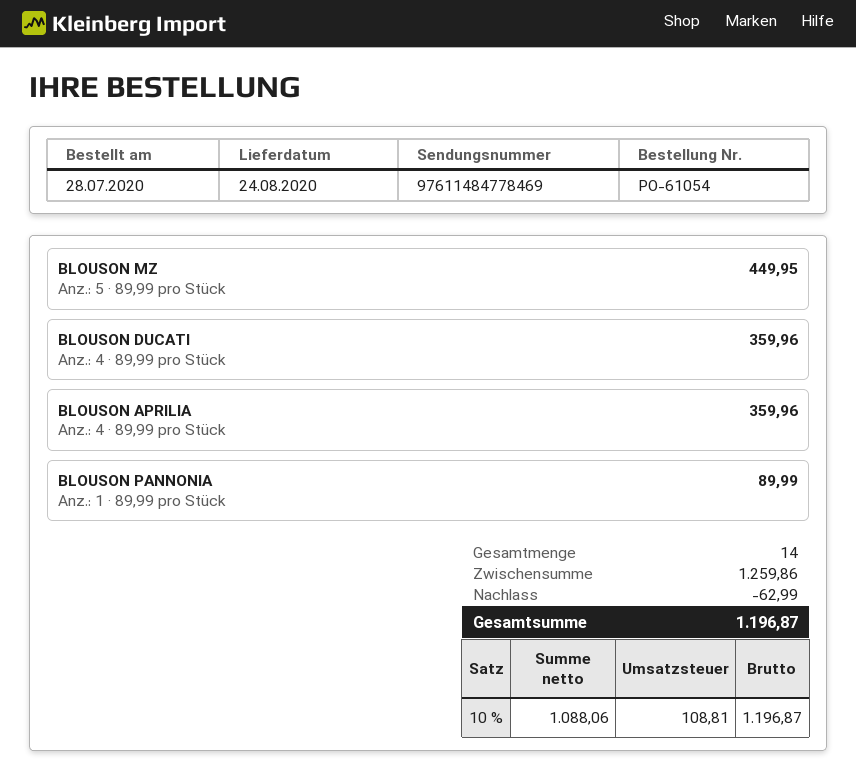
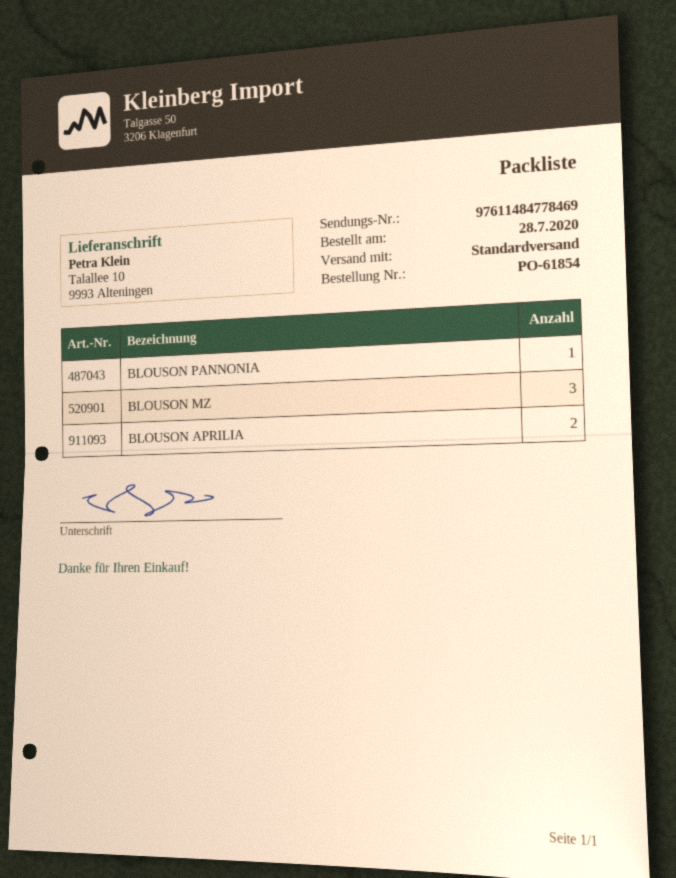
order number: PO-61054 -> PO-61854
BLOUSON MZ: 5 -> 3
BLOUSON DUCATI: 4 -> none
BLOUSON APRILIA: 4 -> 2

